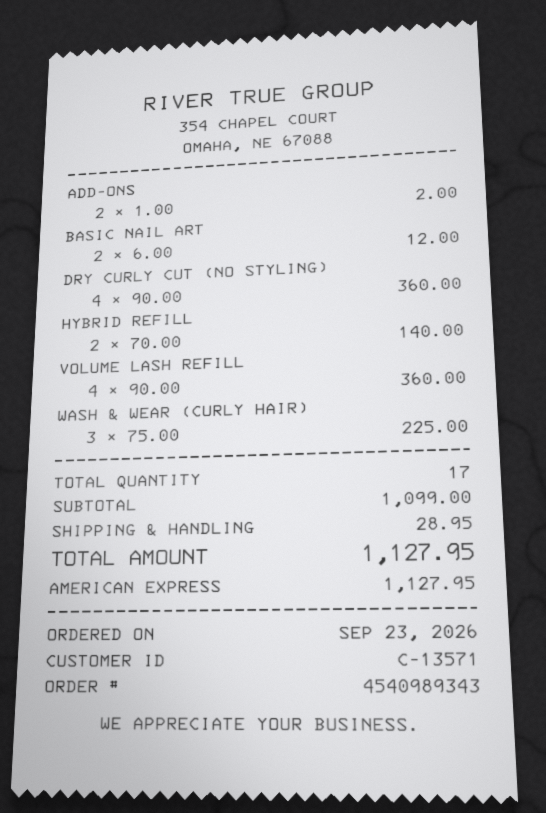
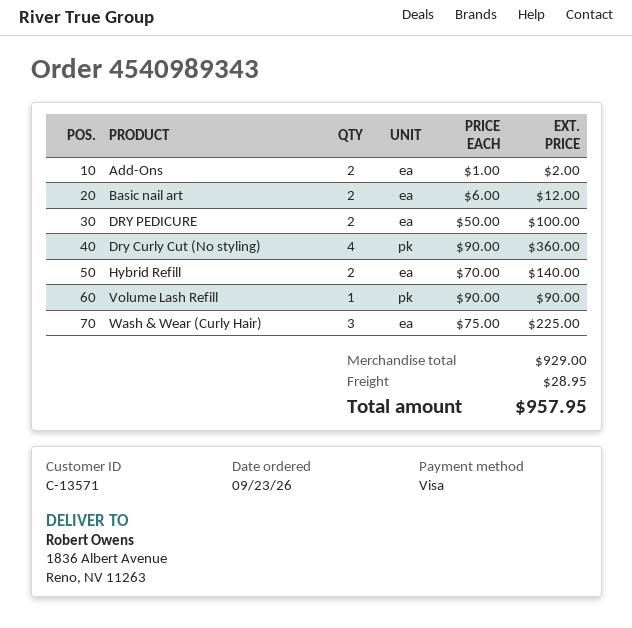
payment method: American Express -> Visa
VOLUME LASH REFILL: 4 x 90.00 = 360.00 -> 1 x 90.00 = 90.00
DRY PEDICURE: none -> 2 x 50.00 = 100.00
subtotal: 1099.00 -> 929.00
total: 1127.95 -> 957.95

